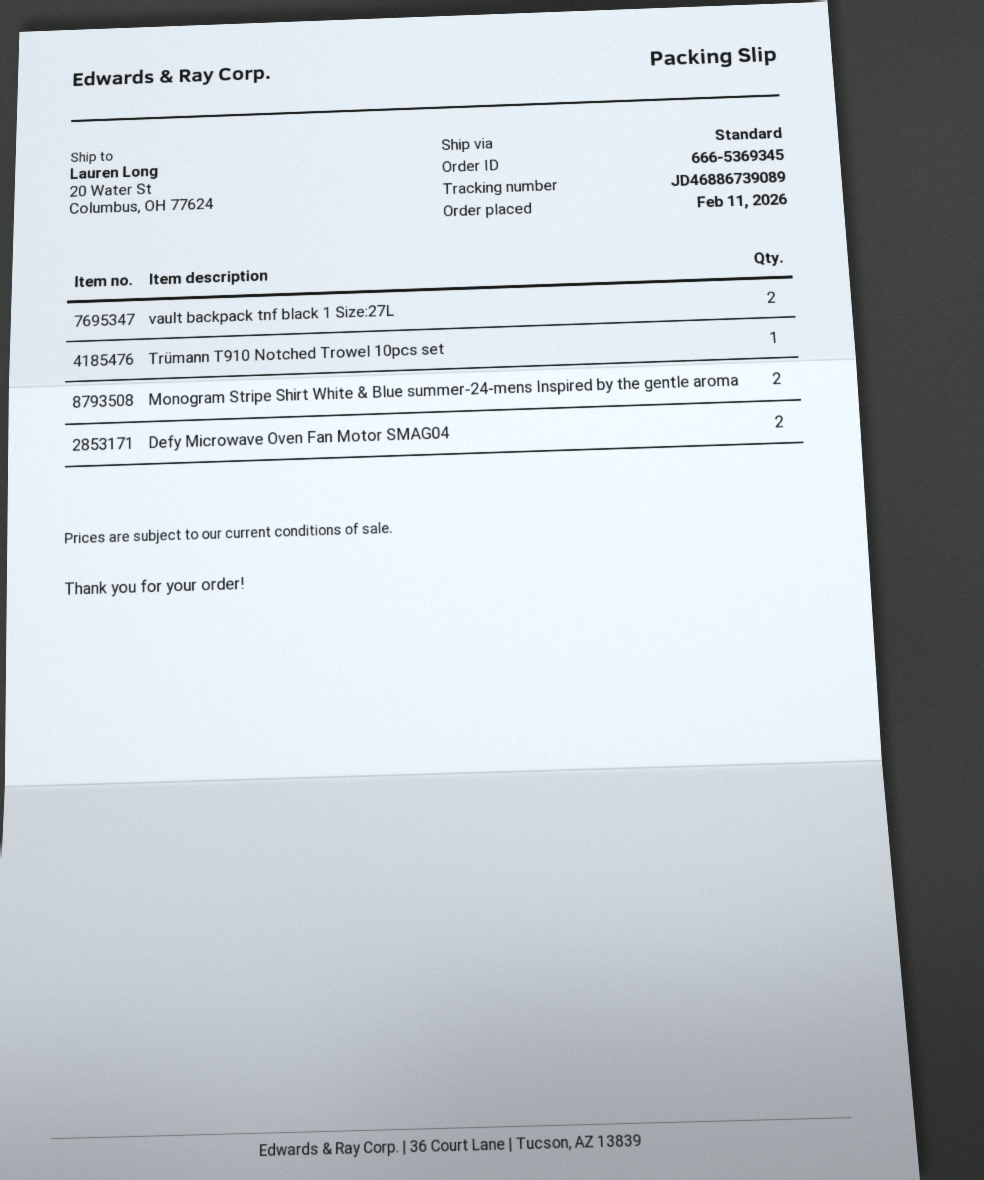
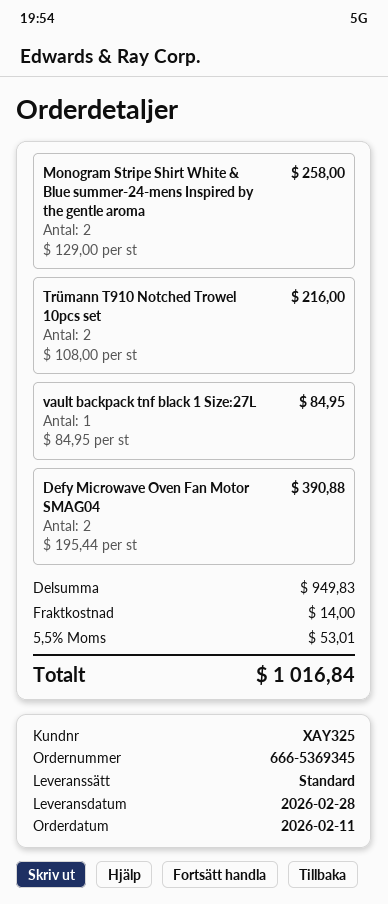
vault backpack tnf black 1 Size:27L: 2 -> 1
Trümann T910 Notched Trowel 10pcs set: 1 -> 2

